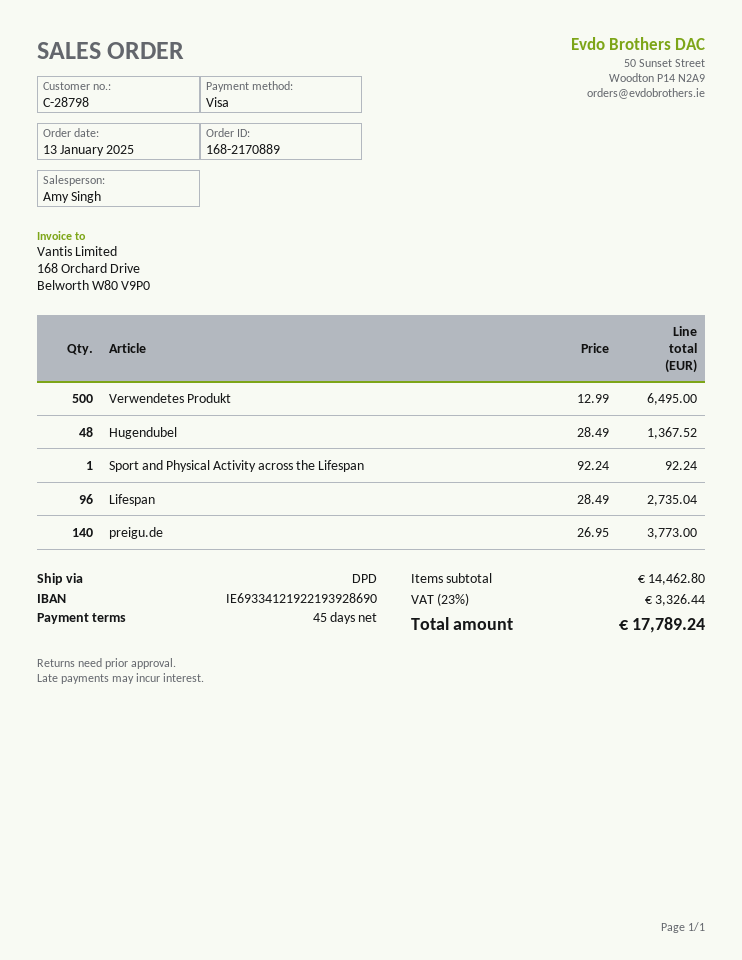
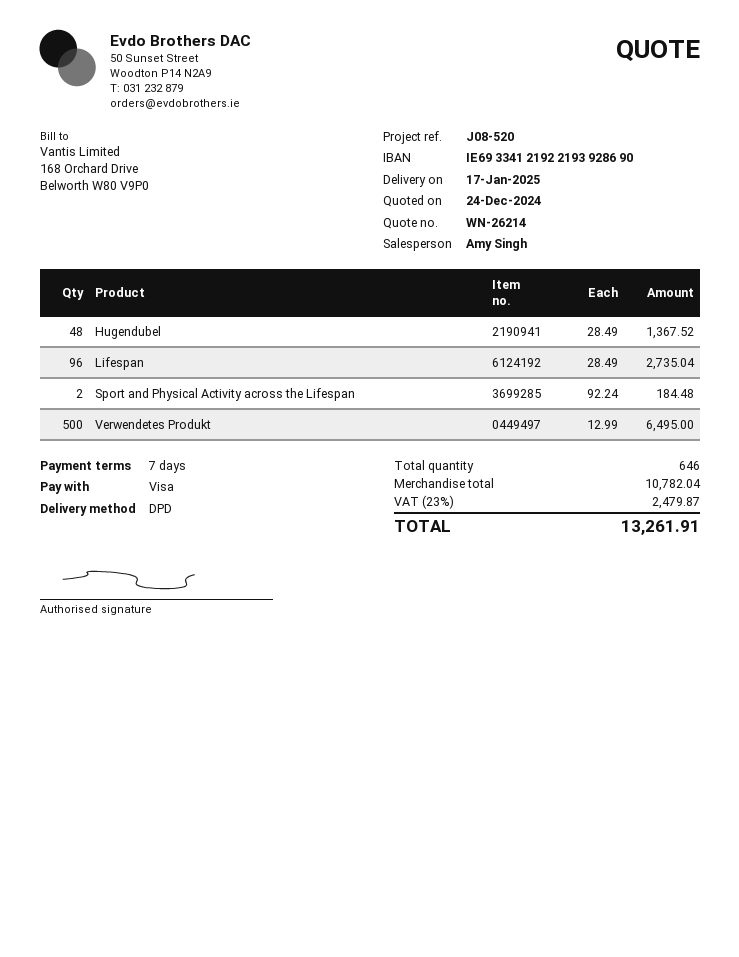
payment terms: 45 days -> 7 days
Sport and Physical Activity across the Lifespan: 1 x 92.24 = 92.24 -> 2 x 92.24 = 184.48
preigu.de: 140 x 26.95 = 3773.00 -> none
subtotal: 14462.80 -> 10782.04
tax: 23% = 3326.44 -> 23% = 2479.87
total: 17789.24 -> 13261.91

